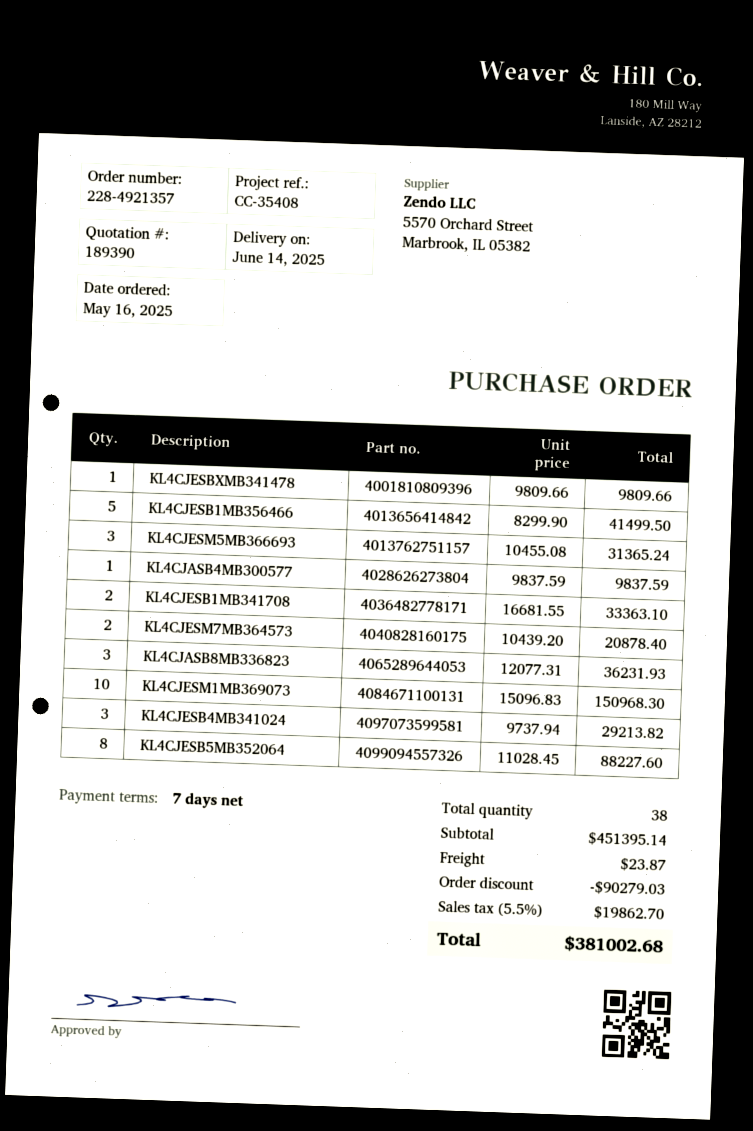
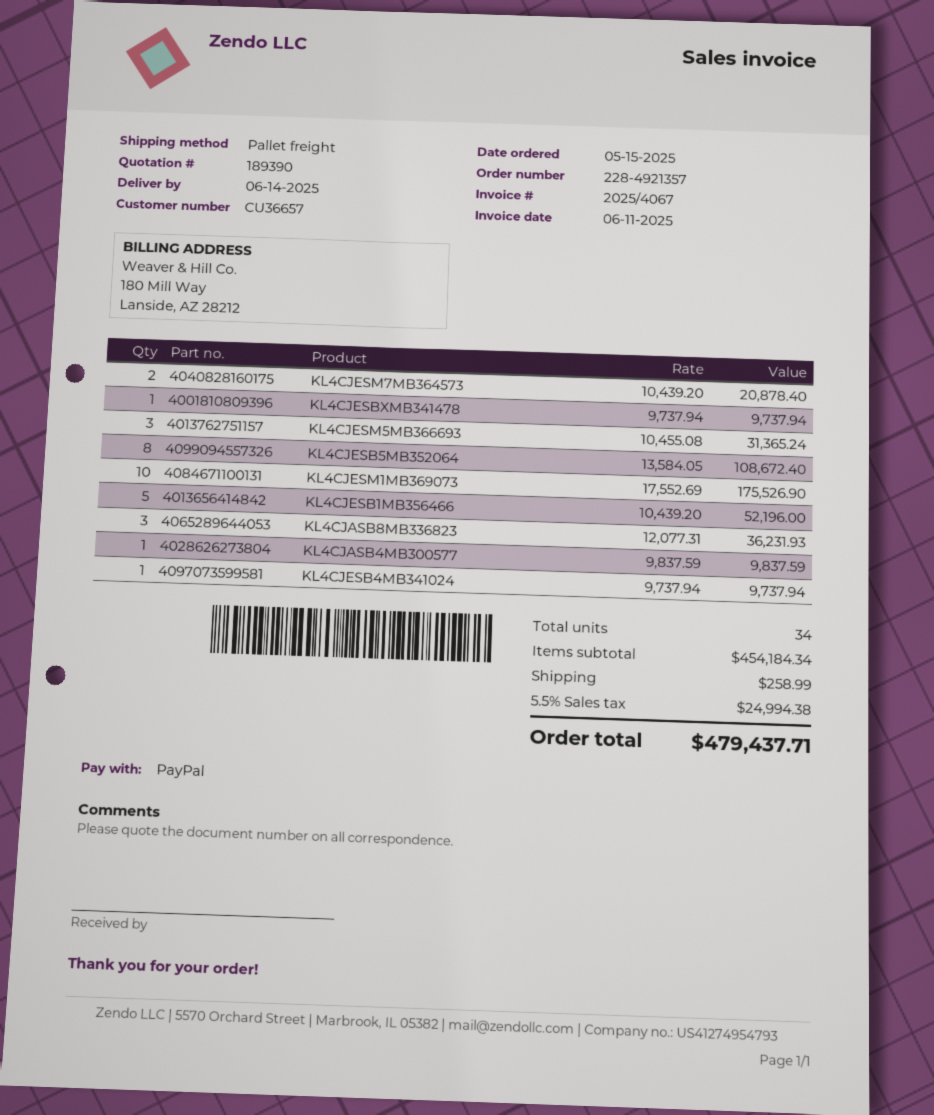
order date: 2025-05-16 -> 2025-05-15
KL4CJESBXMB341478: 1 x 9809.66 = 9809.66 -> 1 x 9737.94 = 9737.94
KL4CJESB1MB356466: 5 x 8299.90 = 41499.50 -> 5 x 10439.20 = 52196.00
KL4CJESB1MB341708: 2 x 16681.55 = 33363.10 -> none
KL4CJESM1MB369073: 10 x 15096.83 = 150968.30 -> 10 x 17552.69 = 175526.90
KL4CJESB4MB341024: 3 x 9737.94 = 29213.82 -> 1 x 9737.94 = 9737.94
KL4CJESB5MB352064: 8 x 11028.45 = 88227.60 -> 8 x 13584.05 = 108672.40
total quantity: 38 -> 34
subtotal: 451395.14 -> 454184.34
discount: 90279.03 -> none
shipping: 23.87 -> 258.99
tax: 5.5% = 19862.70 -> 5.5% = 24994.38
total: 381002.68 -> 479437.71

